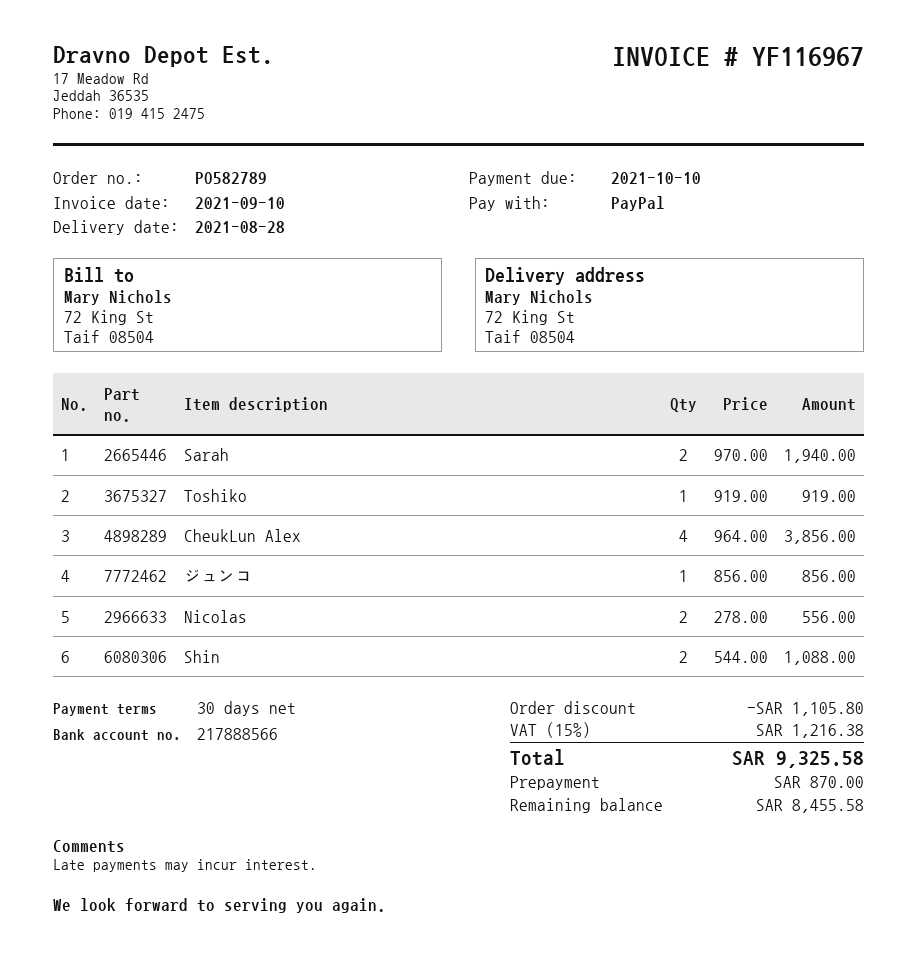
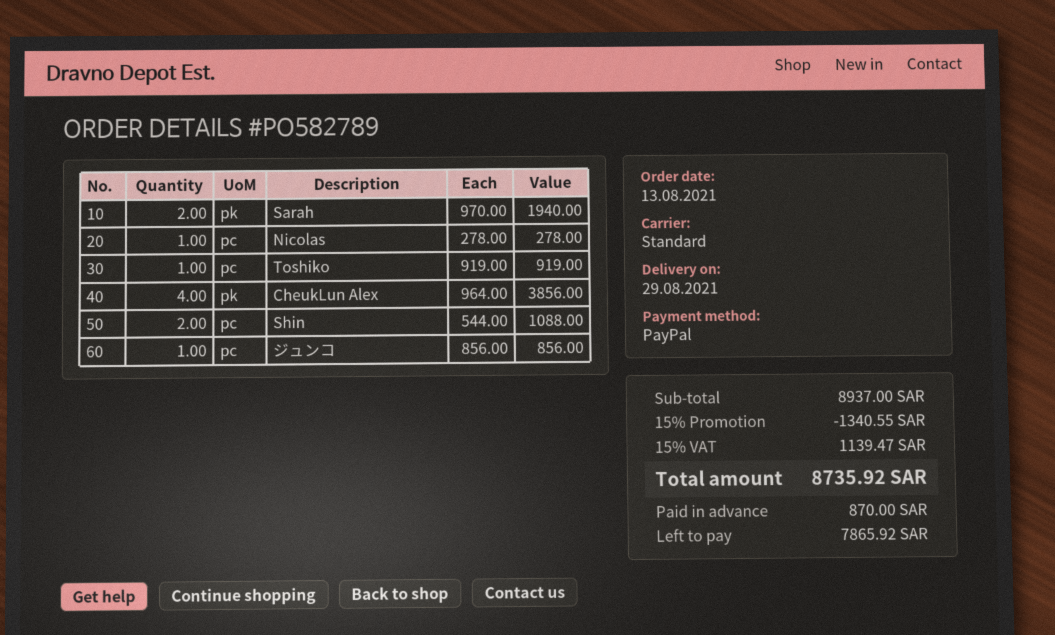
delivery date: 2021-08-28 -> 2021-08-29
Nicolas: 2 x 278.00 = 556.00 -> 1 x 278.00 = 278.00
discount: 1105.80 -> 1340.55
tax: 15% = 1216.38 -> 15% = 1139.47
total: 9325.58 -> 8735.92
balance: 8455.58 -> 7865.92

